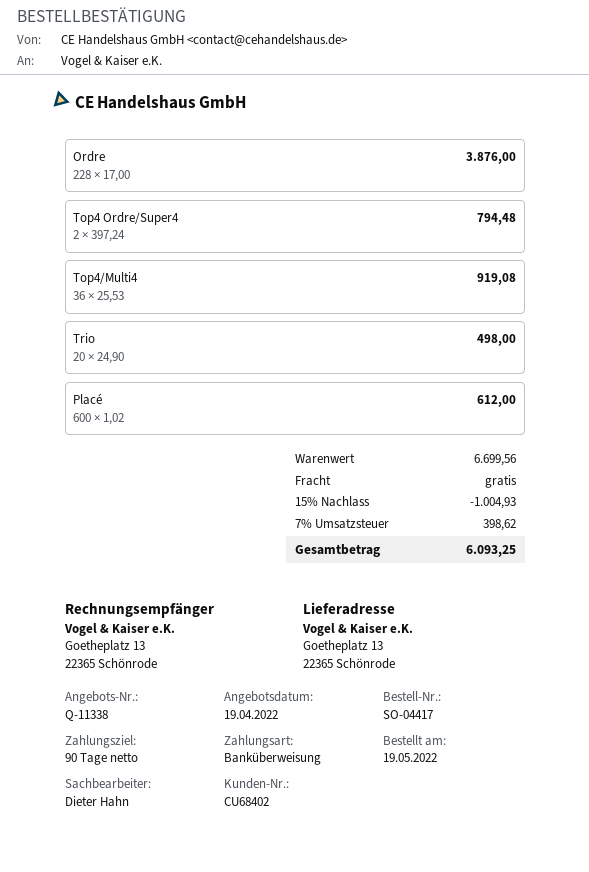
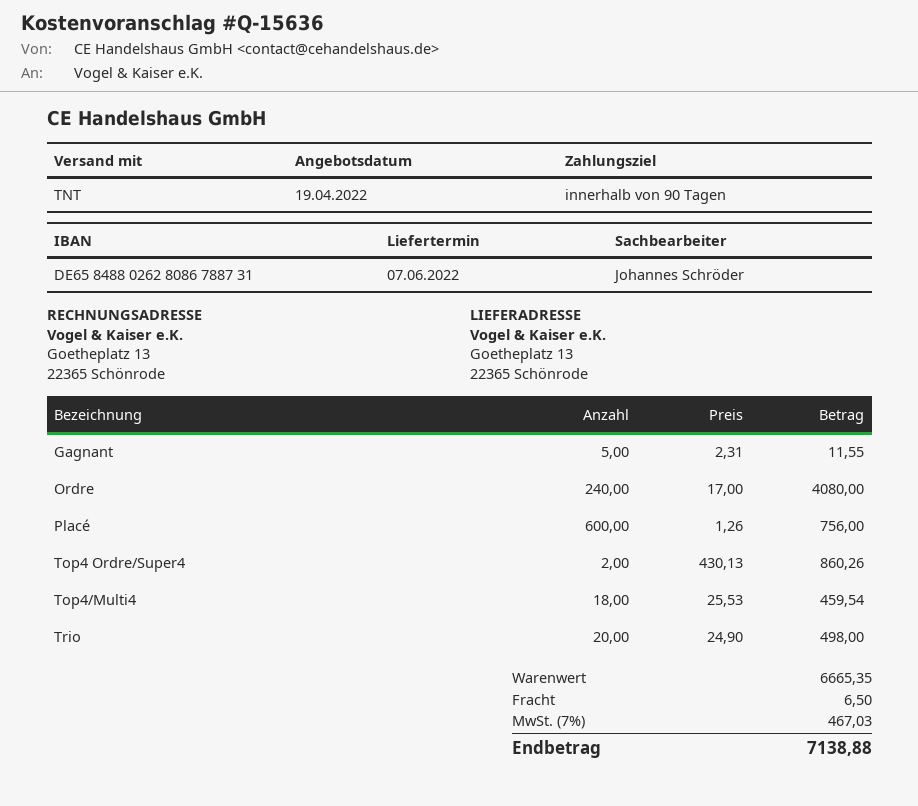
quote number: Q-11338 -> Q-15636
sales rep: Dieter Hahn -> Johannes Schröder
Ordre: 228 x 17.00 = 3876.00 -> 240 x 17.00 = 4080.00
Top4 Ordre/Super4: 2 x 397.24 = 794.48 -> 2 x 430.13 = 860.26
Top4/Multi4: 36 x 25.53 = 919.08 -> 18 x 25.53 = 459.54
Placé: 600 x 1.02 = 612.00 -> 600 x 1.26 = 756.00
Gagnant: none -> 5 x 2.31 = 11.55
subtotal: 6699.56 -> 6665.35
discount: 15% = 1004.93 -> none
shipping: 0.00 -> 6.50
tax: 7% = 398.62 -> 7% = 467.03
total: 6093.25 -> 7138.88

